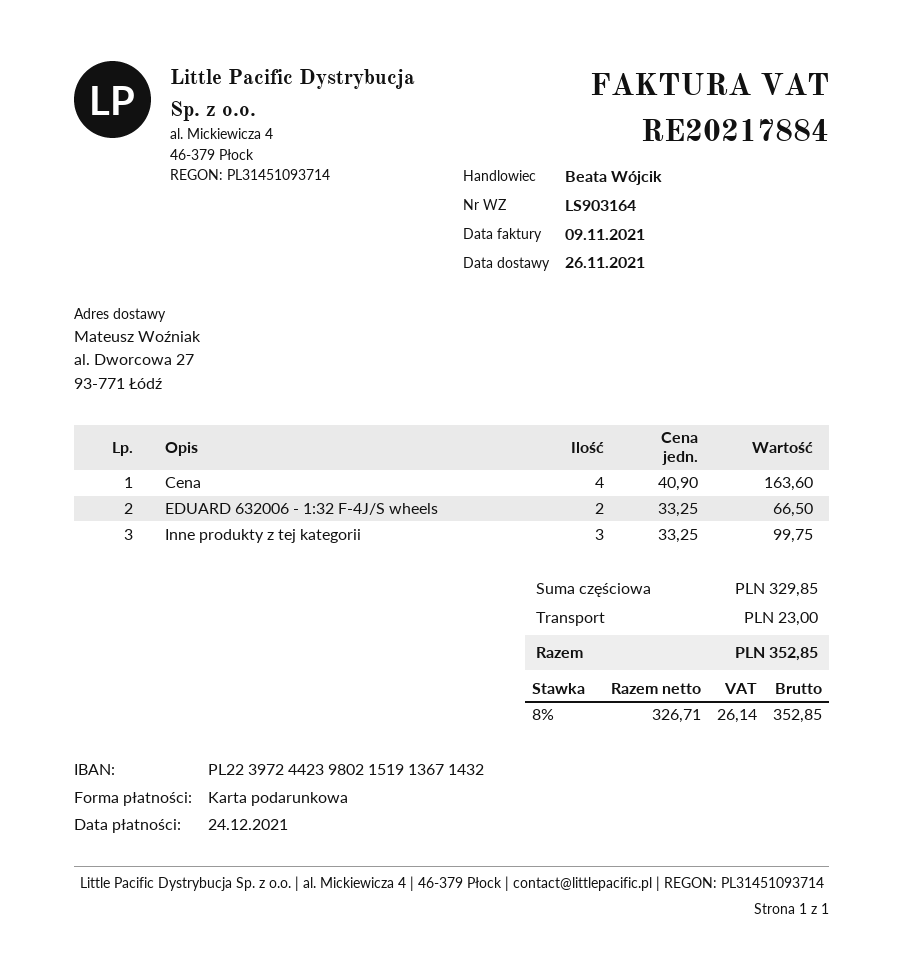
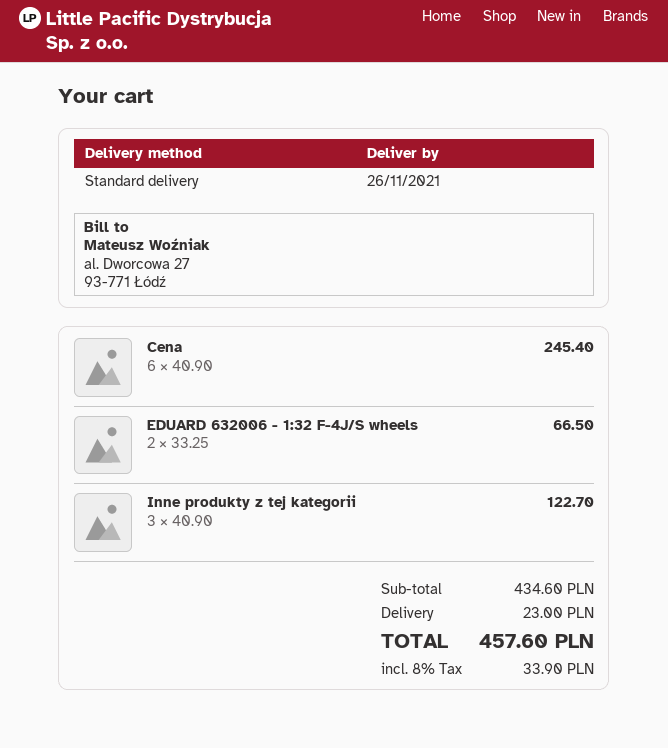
Cena: 4 x 40.90 = 163.60 -> 6 x 40.90 = 245.40
Inne produkty z tej kategorii: 3 x 33.25 = 99.75 -> 3 x 40.90 = 122.70
subtotal: 329.85 -> 434.60
tax: 8% = 26.14 -> 8% = 33.90
total: 352.85 -> 457.60

